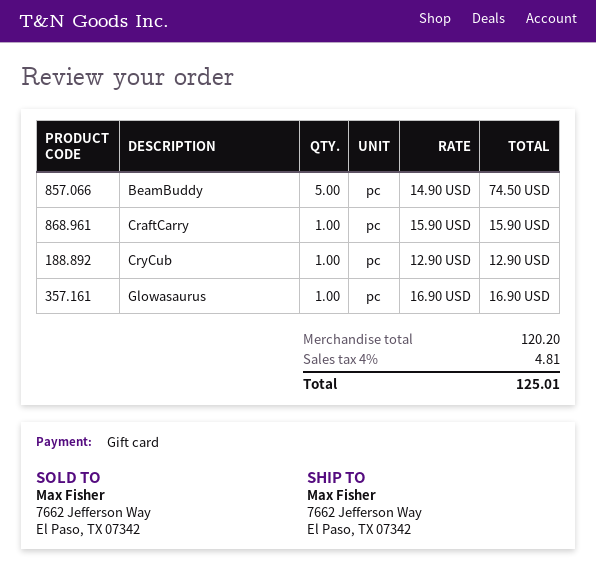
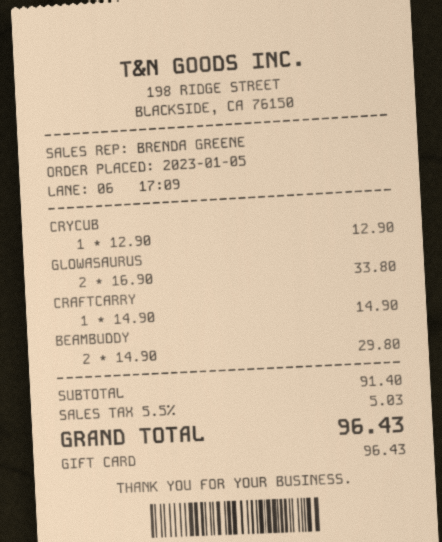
BeamBuddy: 5 x 14.90 = 74.50 -> 2 x 14.90 = 29.80
CraftCarry: 1 x 15.90 = 15.90 -> 1 x 14.90 = 14.90
Glowasaurus: 1 x 16.90 = 16.90 -> 2 x 16.90 = 33.80
subtotal: 120.20 -> 91.40
tax: 4% = 4.81 -> 5.5% = 5.03
total: 125.01 -> 96.43

